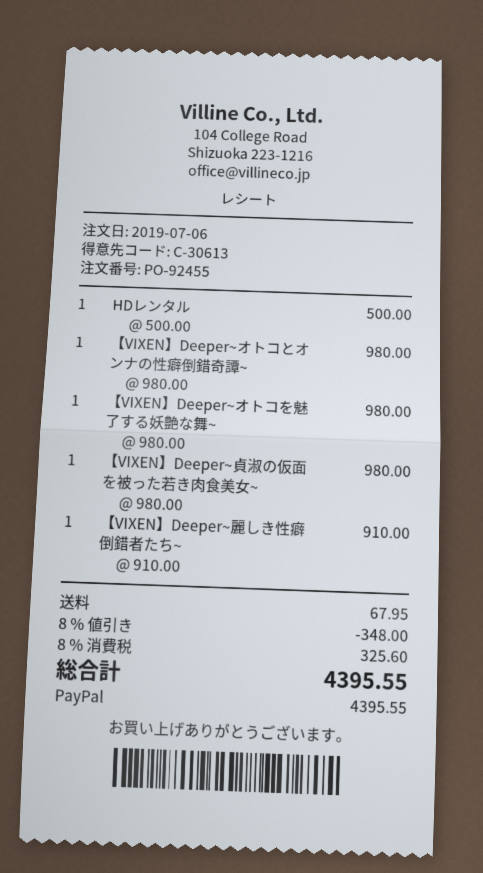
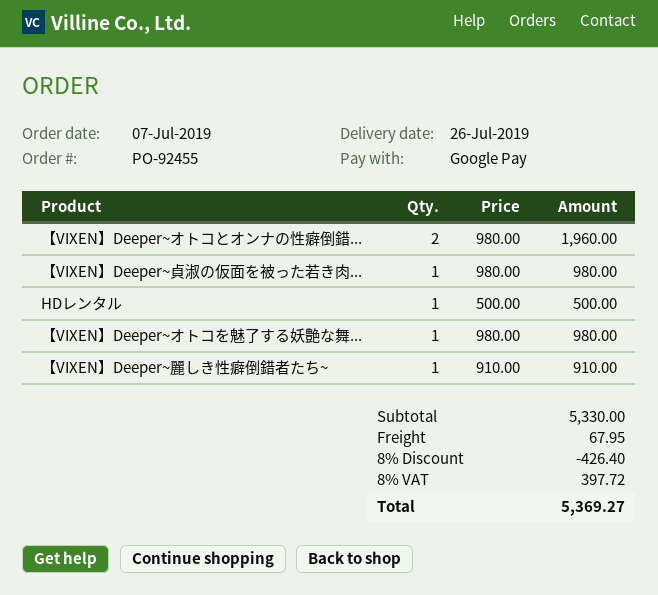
order date: 2019-07-06 -> 2019-07-07
payment method: PayPal -> Google Pay
【VIXEN】Deeper~オトコとオンナの性癖倒錯奇譚~: 1 x 980.00 = 980.00 -> 2 x 980.00 = 1960.00
discount: 8% = 348.00 -> 8% = 426.40
tax: 8% = 325.60 -> 8% = 397.72
total: 4395.55 -> 5369.27

